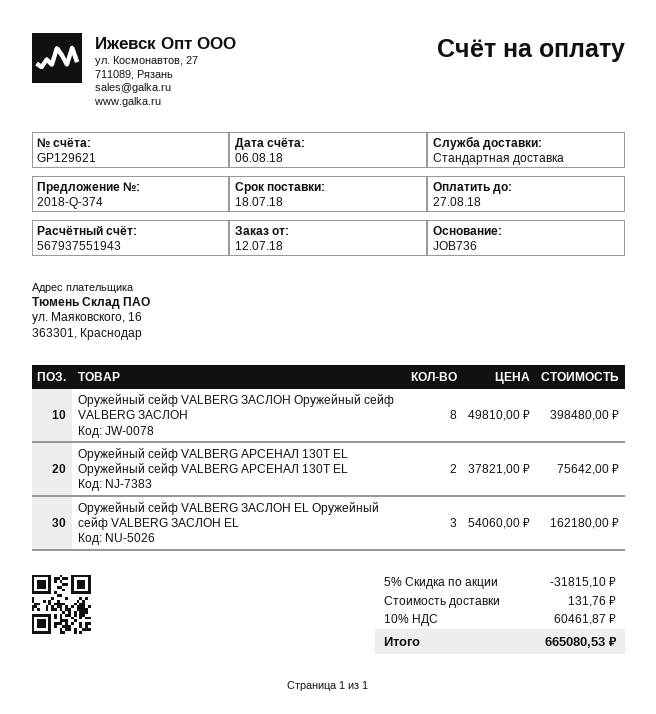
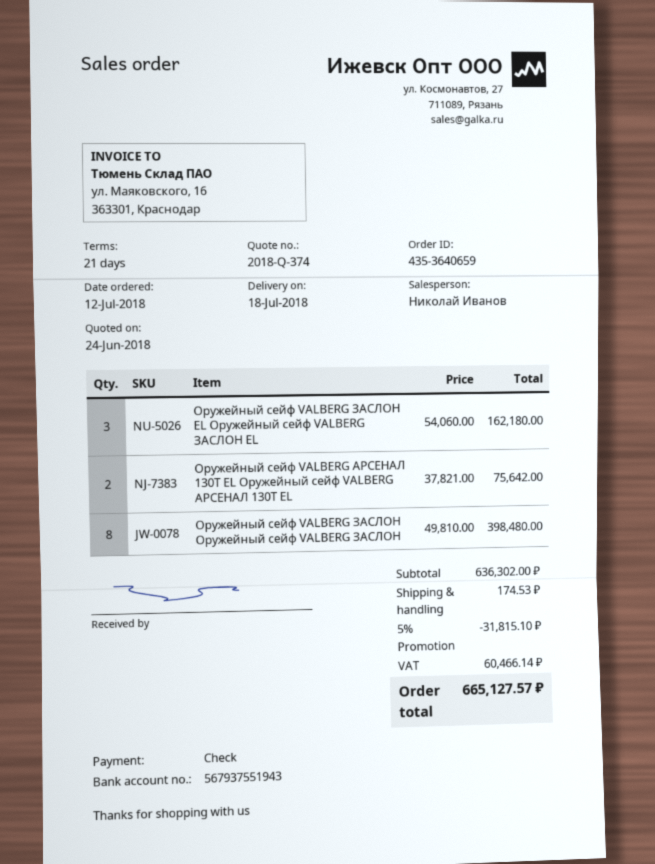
shipping: 131.76 -> 174.53
tax: 60461.87 -> 60466.14
total: 665080.53 -> 665127.57

